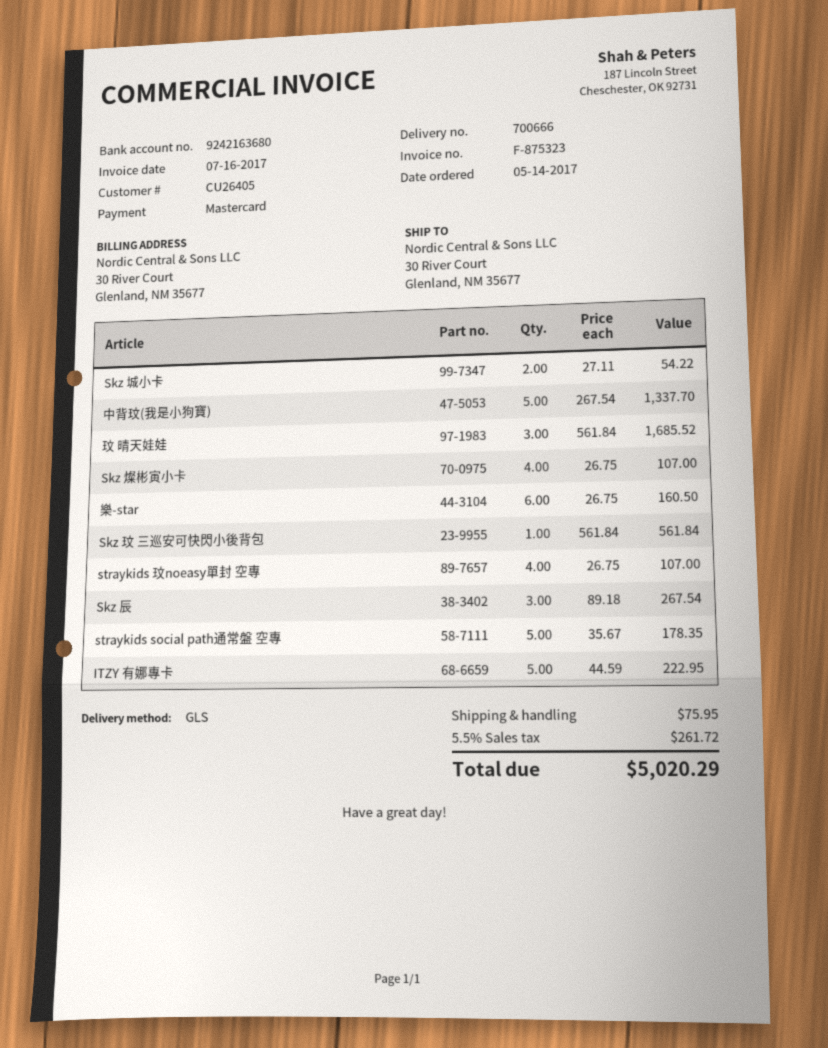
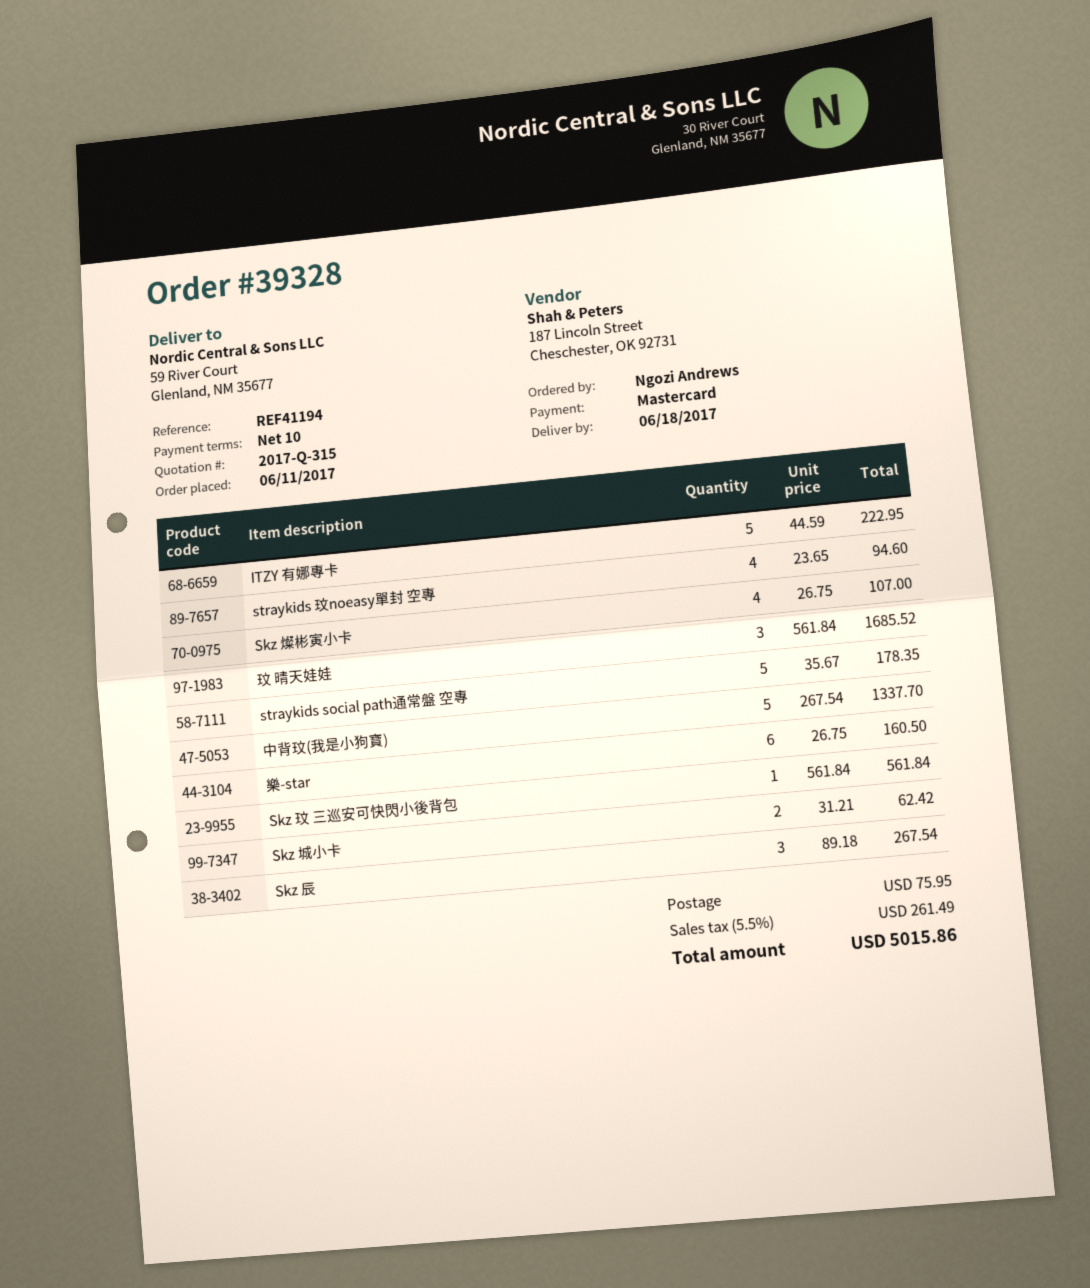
order date: 2017-05-14 -> 2017-06-11
ship to: 30 River Court, Glenland, NM 35677 -> 59 River Court, Glenland, NM 35677
Skz 城小卡: 2 x 27.11 = 54.22 -> 2 x 31.21 = 62.42
straykids 玟noeasy單封 空專: 4 x 26.75 = 107.00 -> 4 x 23.65 = 94.60
tax: 5.5% = 261.72 -> 5.5% = 261.49
total: 5020.29 -> 5015.86

